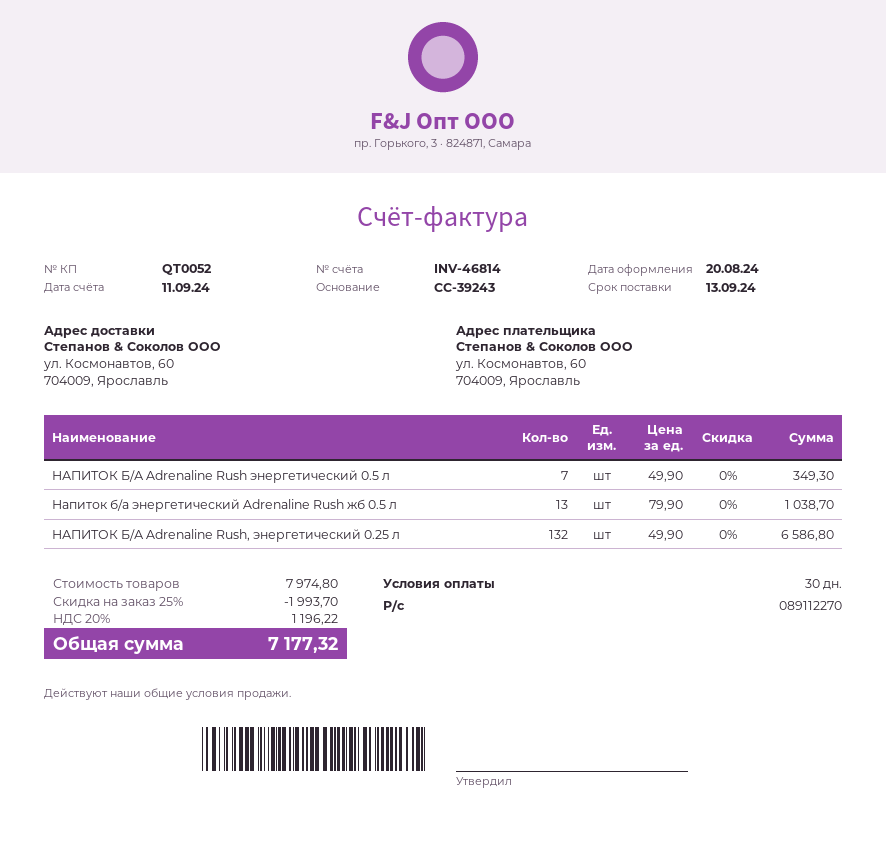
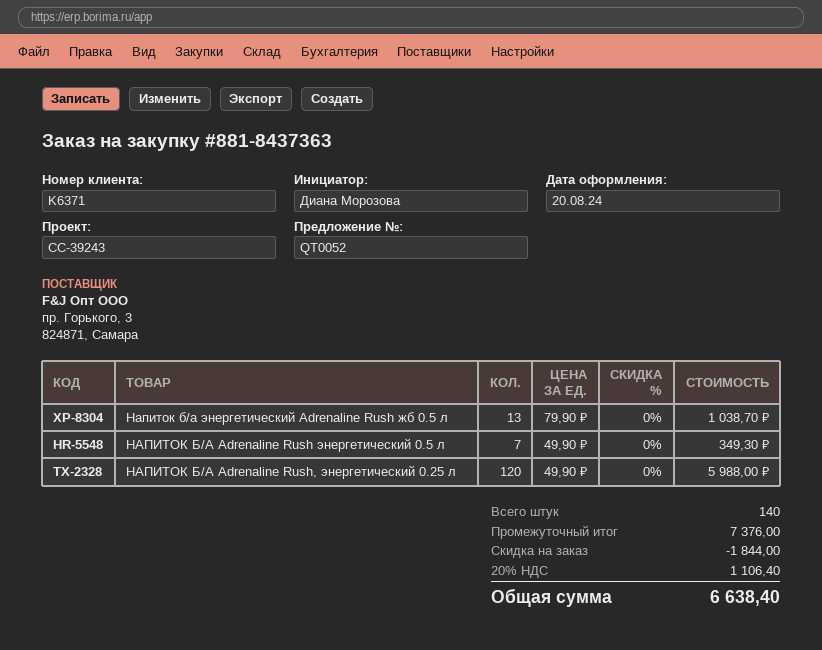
НАПИТОК Б/А Adrenaline Rush, энергетический 0.25 л: 132 x 49.90 = 6586.80 -> 120 x 49.90 = 5988.00
subtotal: 7974.80 -> 7376.00
discount: 1993.70 -> 1844.00
tax: 20% = 1196.22 -> 20% = 1106.40
total: 7177.32 -> 6638.40

